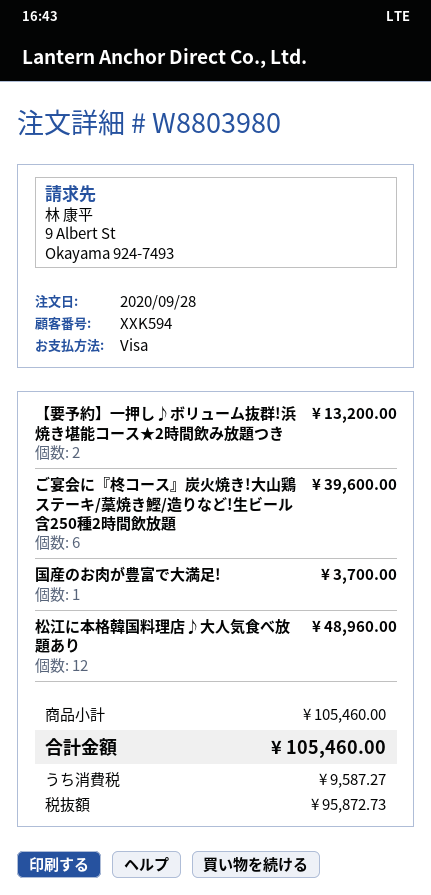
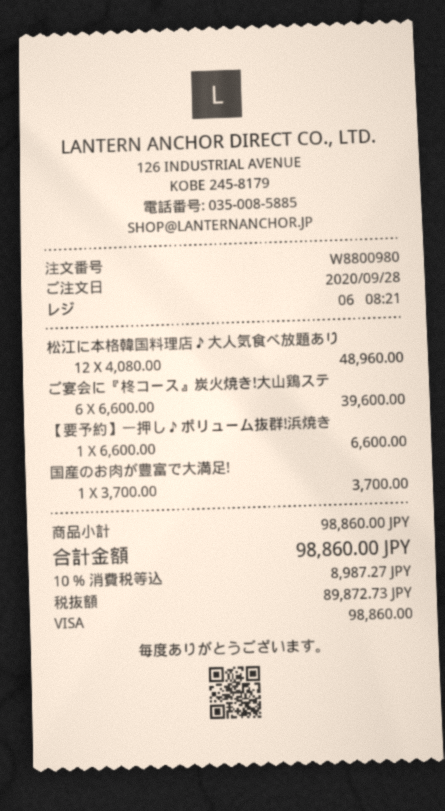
order number: W8803980 -> W8800980
【要予約】一押し♪ボリューム抜群!浜焼き堪能コース★2時間飲み放題つき: 2 for 13200.00 -> 1 for 6600.00
subtotal: 105460.00 -> 98860.00
net: 95872.73 -> 89872.73
tax: 9587.27 -> 8987.27
total: 105460.00 -> 98860.00

